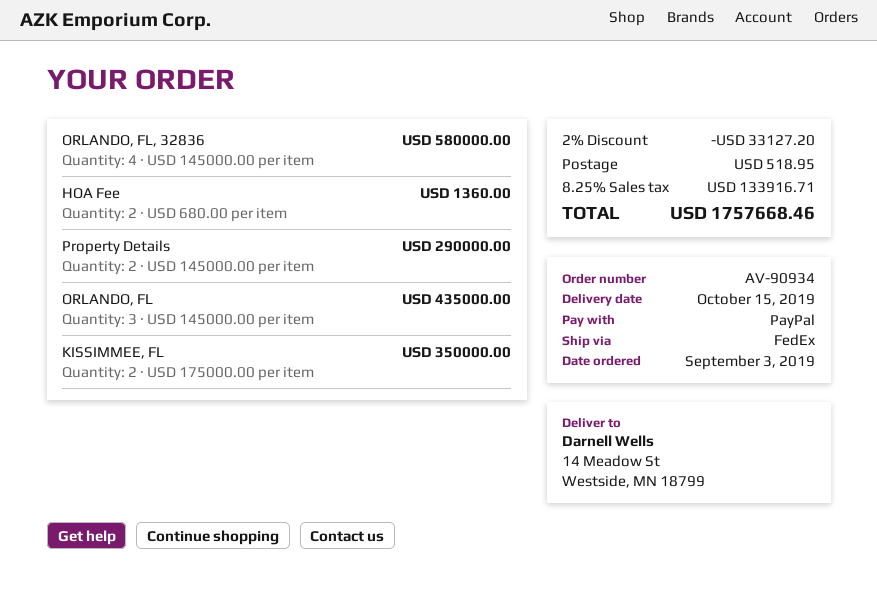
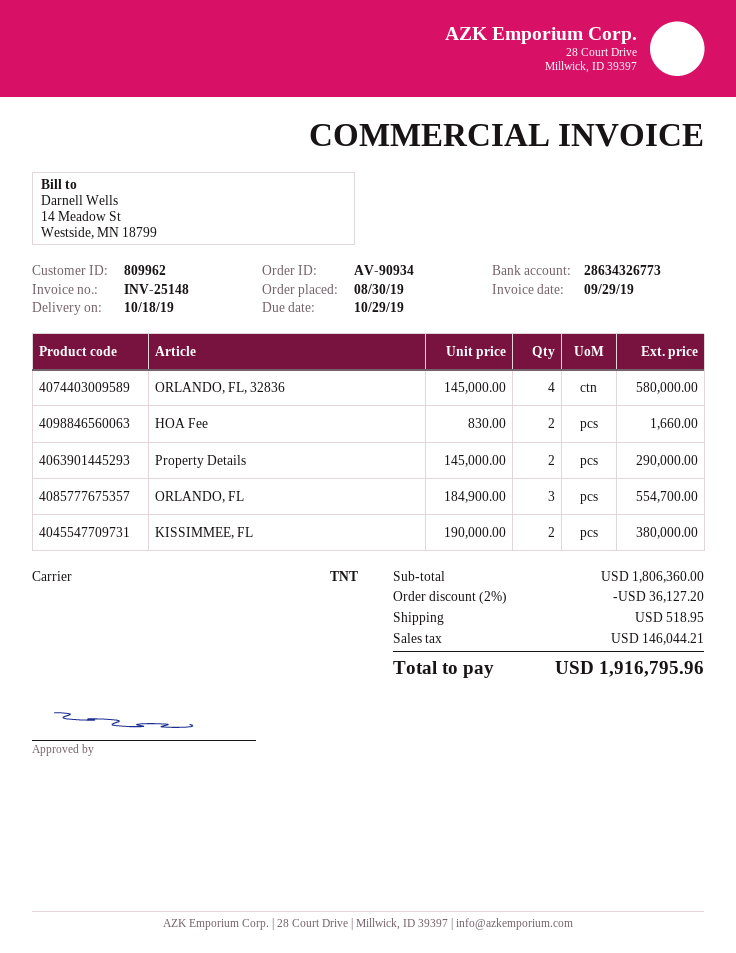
order date: 2019-09-03 -> 2019-08-30
delivery date: 2019-10-15 -> 2019-10-18
shipping method: FedEx -> TNT
HOA Fee: 2 x 680.00 = 1360.00 -> 2 x 830.00 = 1660.00
ORLANDO, FL: 3 x 145000.00 = 435000.00 -> 3 x 184900.00 = 554700.00
KISSIMMEE, FL: 2 x 175000.00 = 350000.00 -> 2 x 190000.00 = 380000.00
discount: 2% = 33127.20 -> 2% = 36127.20
tax: 133916.71 -> 146044.21
total: 1757668.46 -> 1916795.96

